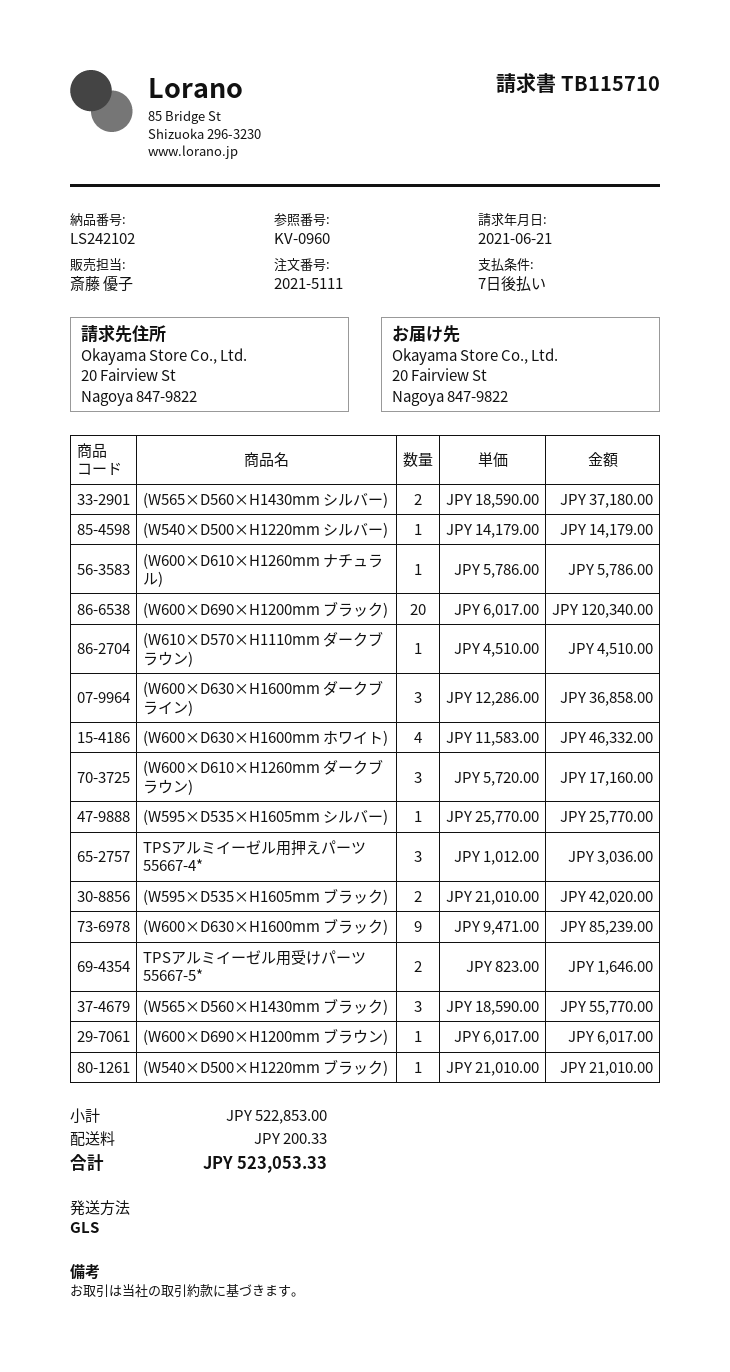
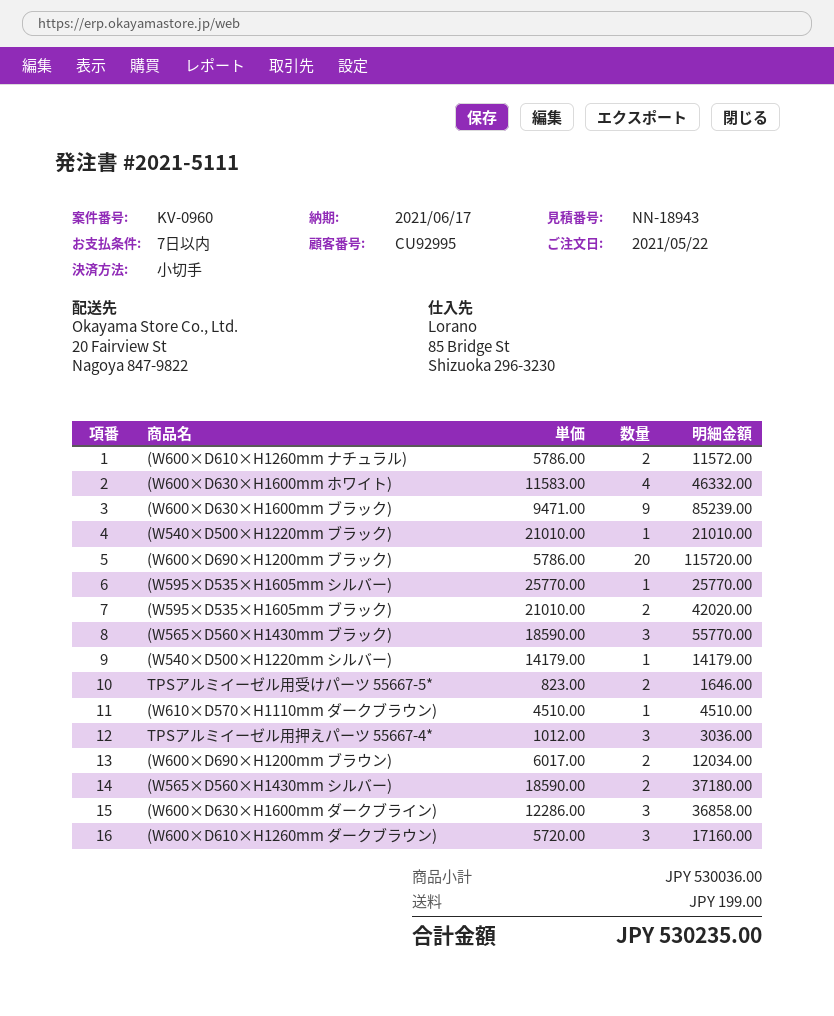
(W600×D610×H1260mm ナチュラル): 1 x 5786.00 = 5786.00 -> 2 x 5786.00 = 11572.00
(W600×D690×H1200mm ブラック): 20 x 6017.00 = 120340.00 -> 20 x 5786.00 = 115720.00
(W600×D690×H1200mm ブラウン): 1 x 6017.00 = 6017.00 -> 2 x 6017.00 = 12034.00
subtotal: 522853.00 -> 530036.00
shipping: 200.33 -> 199.00
total: 523053.33 -> 530235.00

